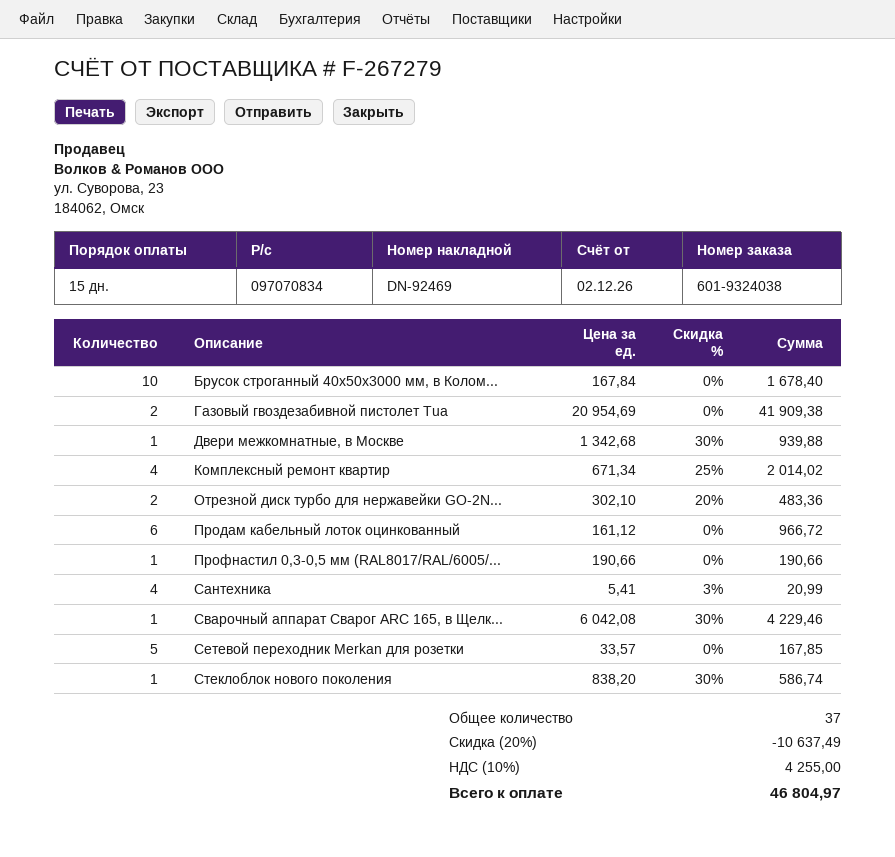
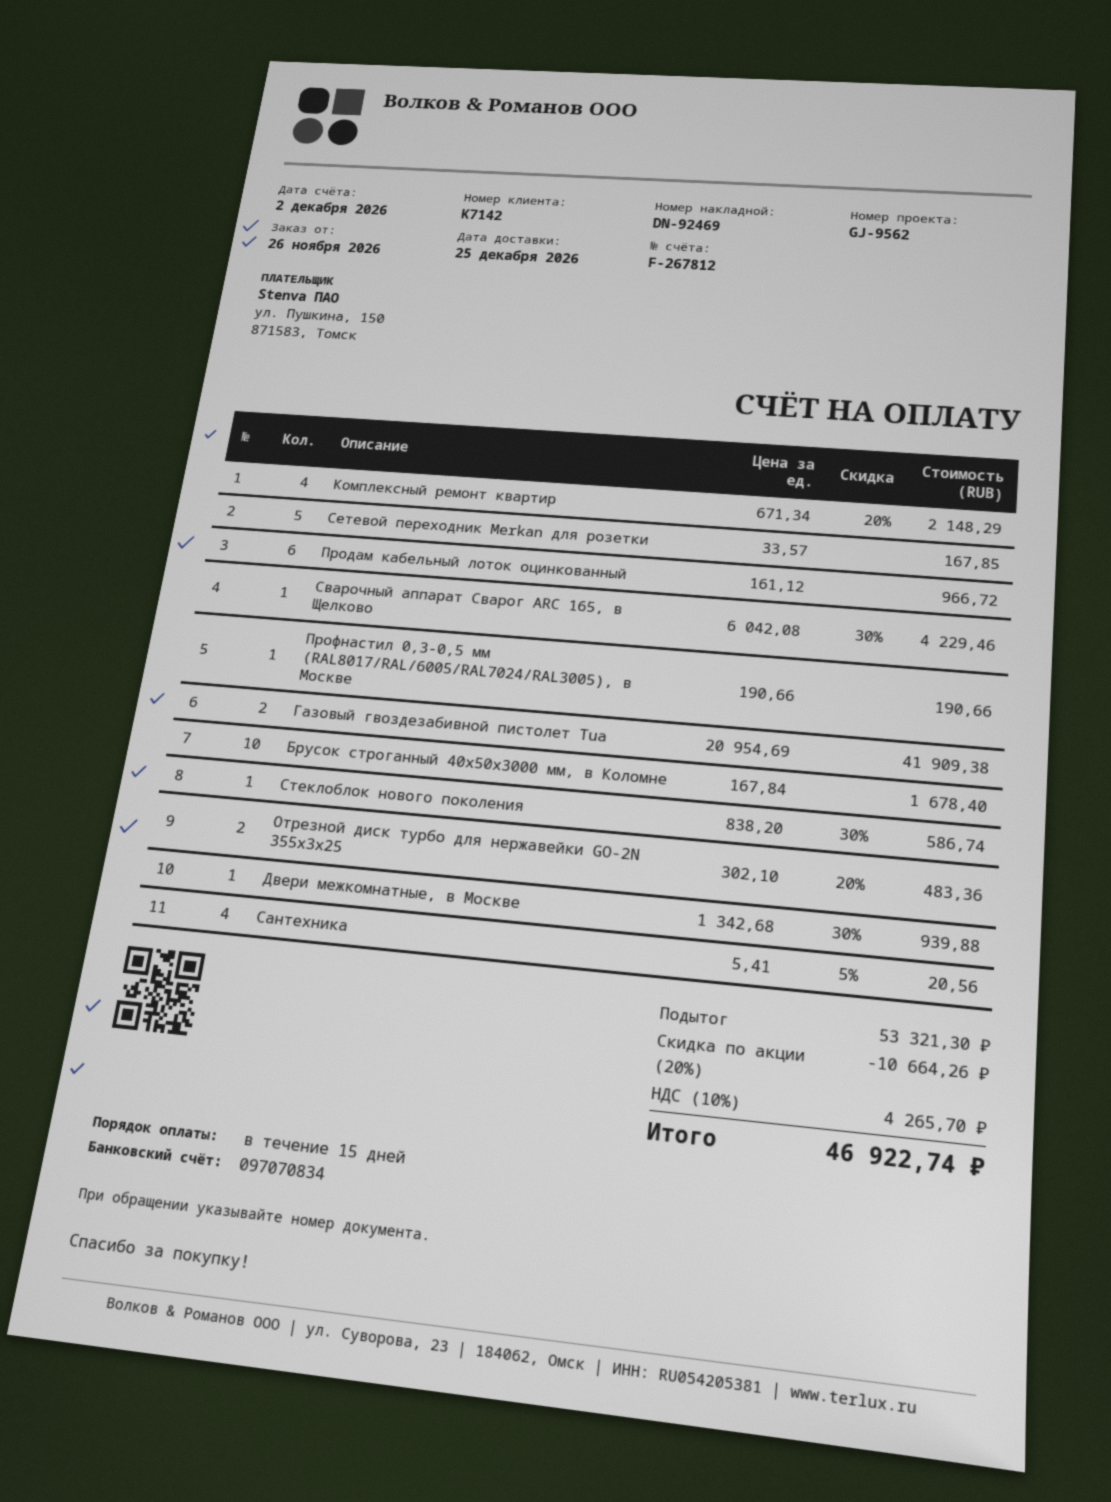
invoice number: F-267279 -> F-267812
Комплексный ремонт квартир: 4 x 671.34 - 25% = 2014.02 -> 4 x 671.34 - 20% = 2148.29
Сантехника: 4 x 5.41 - 3% = 20.99 -> 4 x 5.41 - 5% = 20.56
discount: 20% = 10637.49 -> 20% = 10664.26
tax: 10% = 4255.00 -> 10% = 4265.70
total: 46804.97 -> 46922.74

